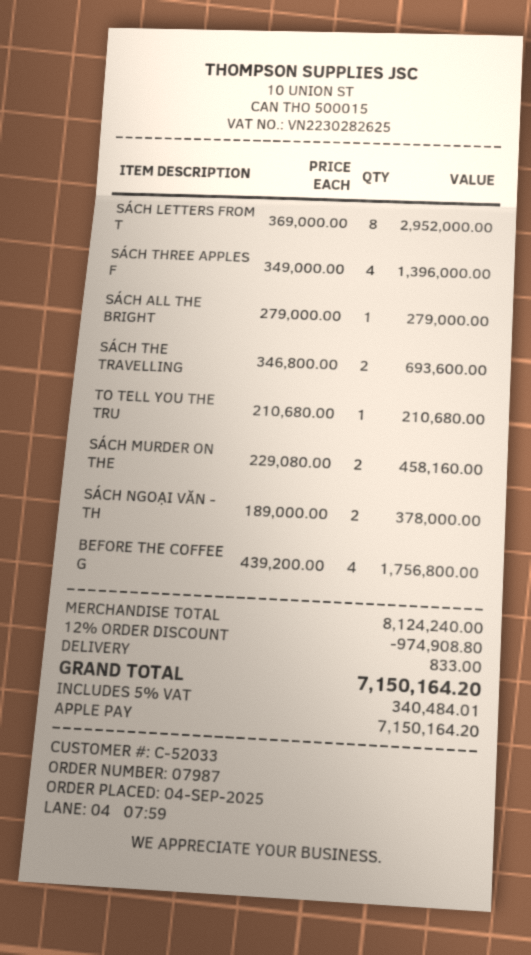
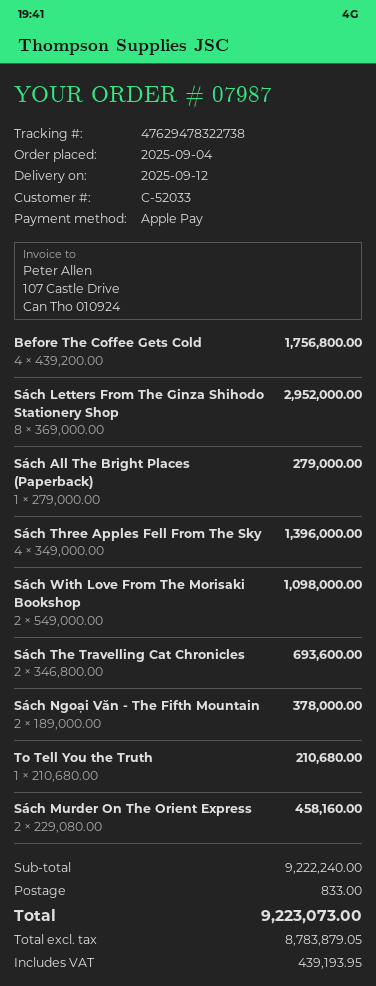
Sách With Love From The Morisaki Bookshop: none -> 2 x 549000.00 = 1098000.00
subtotal: 8124240.00 -> 9222240.00
discount: 12% = 974908.80 -> none
tax: 340484.01 -> 439193.95
total: 7150164.20 -> 9223073.00

